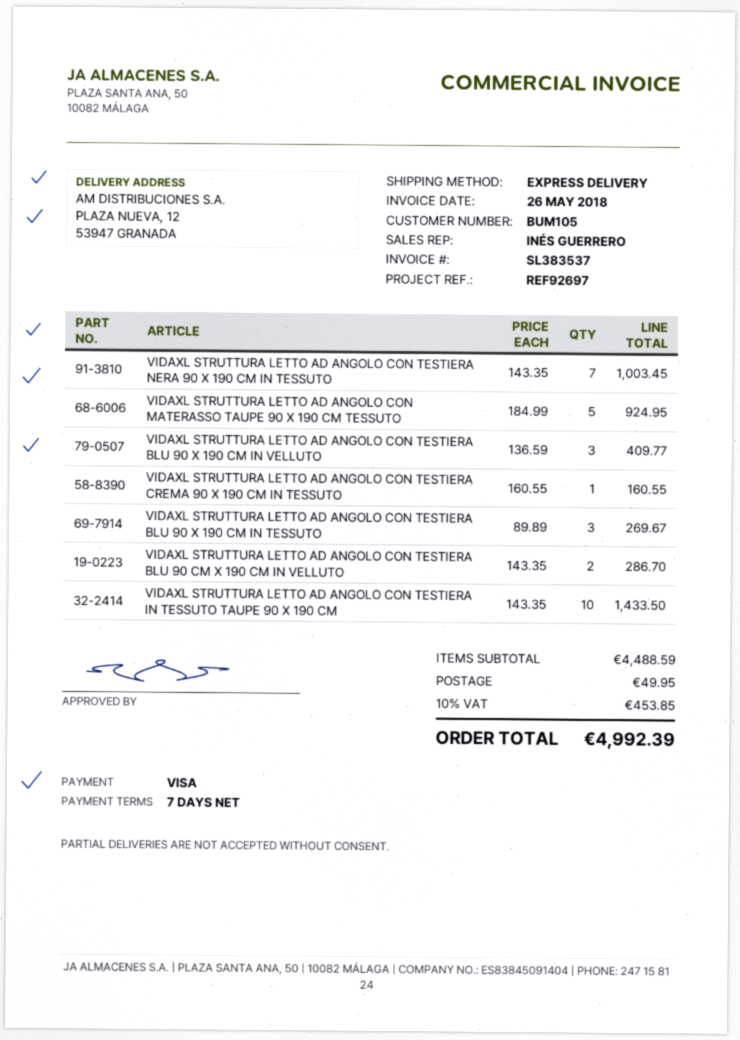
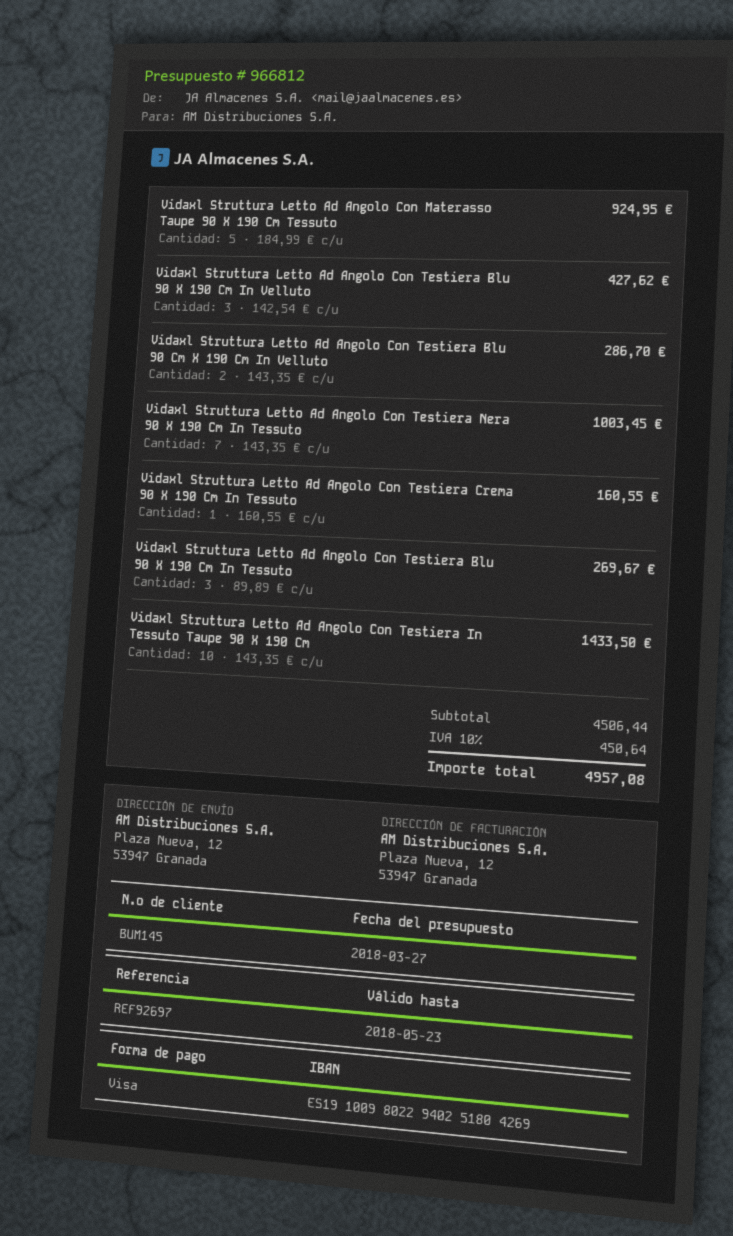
customer number: BUM105 -> BUM145
VIDAXL STRUTTURA LETTO AD ANGOLO CON TESTIERA BLU 90 X 190 CM IN VELLUTO: 3 x 136.59 = 409.77 -> 3 x 142.54 = 427.62
subtotal: 4488.59 -> 4506.44
shipping: 49.95 -> none
tax: 10% = 453.85 -> 10% = 450.64
total: 4992.39 -> 4957.08

